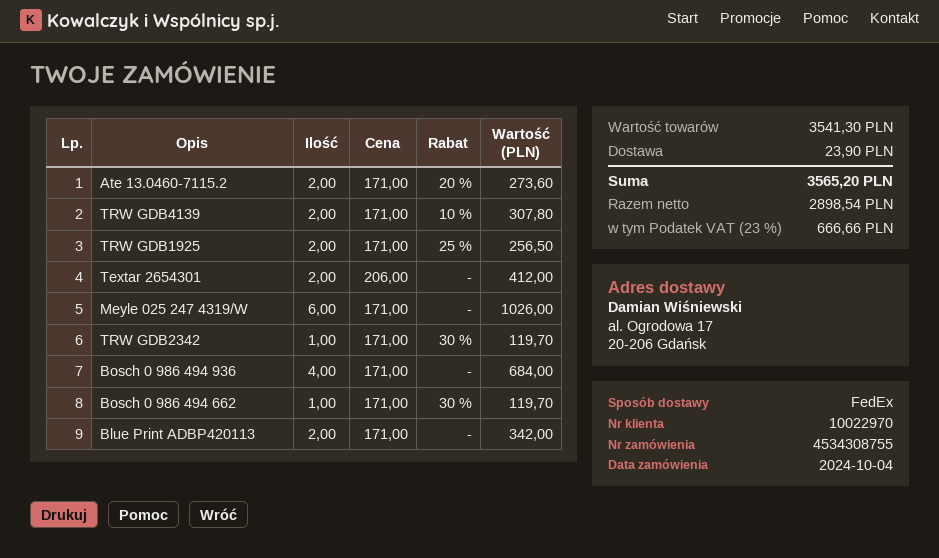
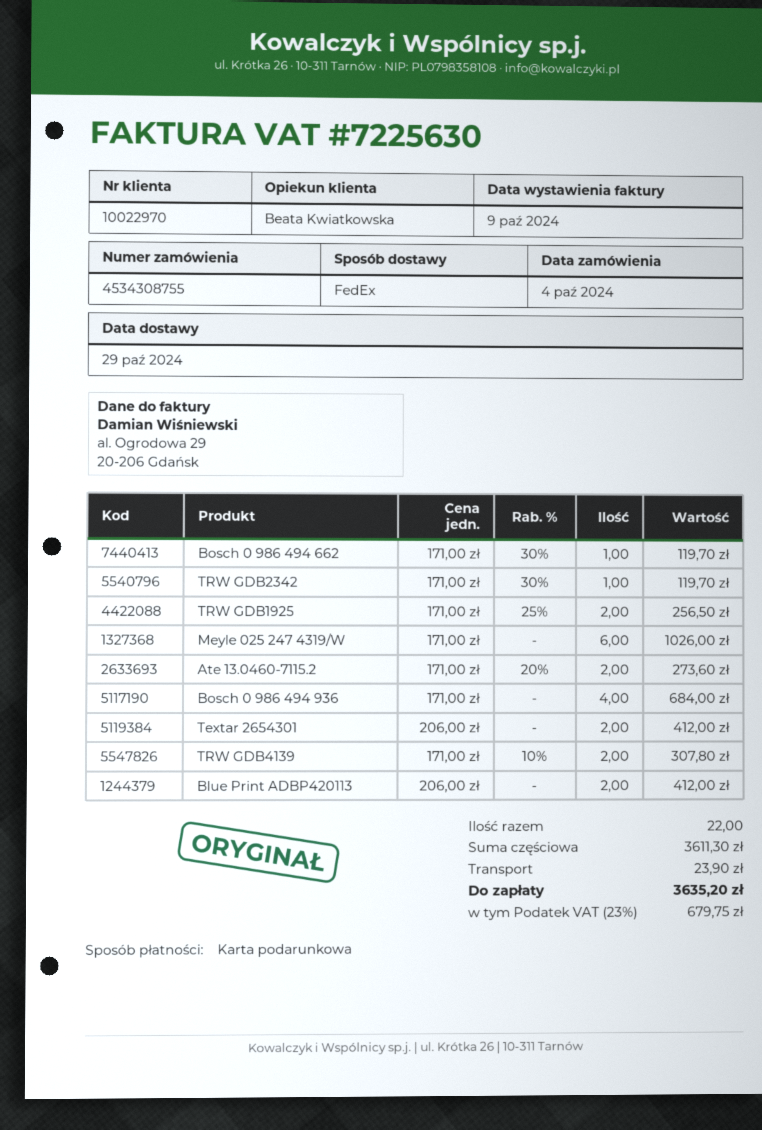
Blue Print ADBP420113: 2 x 171.00 = 342.00 -> 2 x 206.00 = 412.00
subtotal: 3541.30 -> 3611.30
tax: 23% = 666.66 -> 23% = 679.75
total: 3565.20 -> 3635.20

